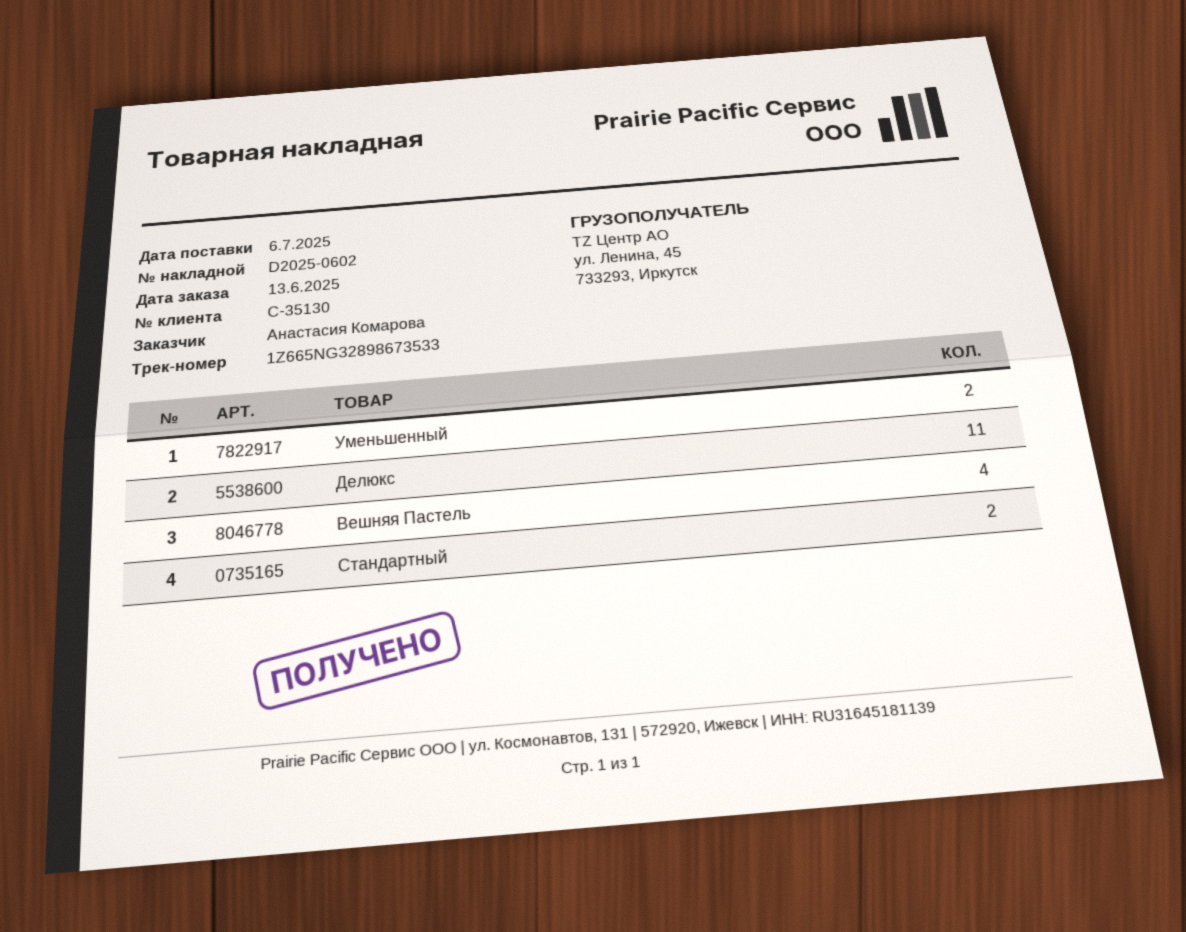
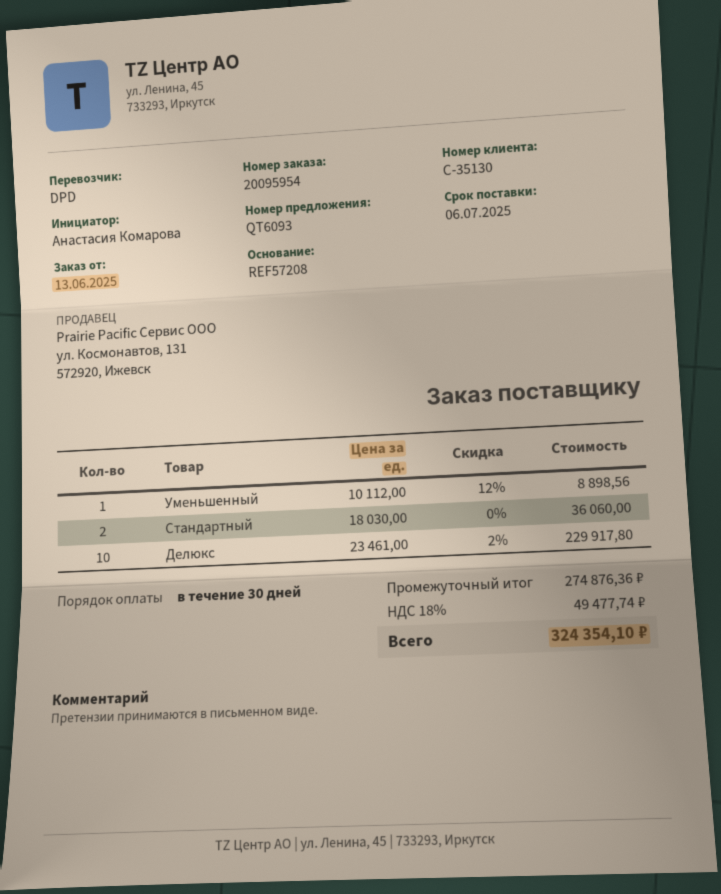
Уменьшенный: 2 -> 1
Делюкс: 11 -> 10
Вешняя Пастель: 4 -> none

